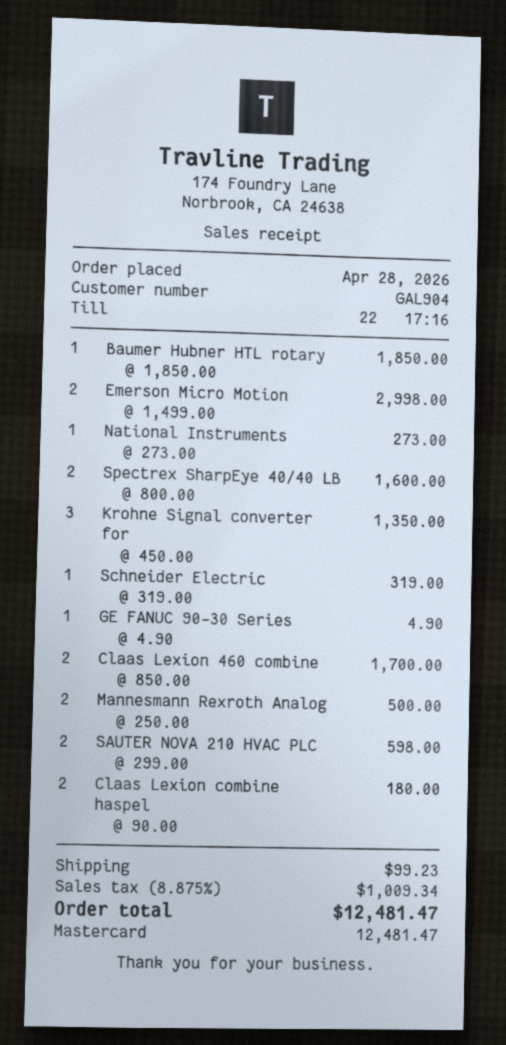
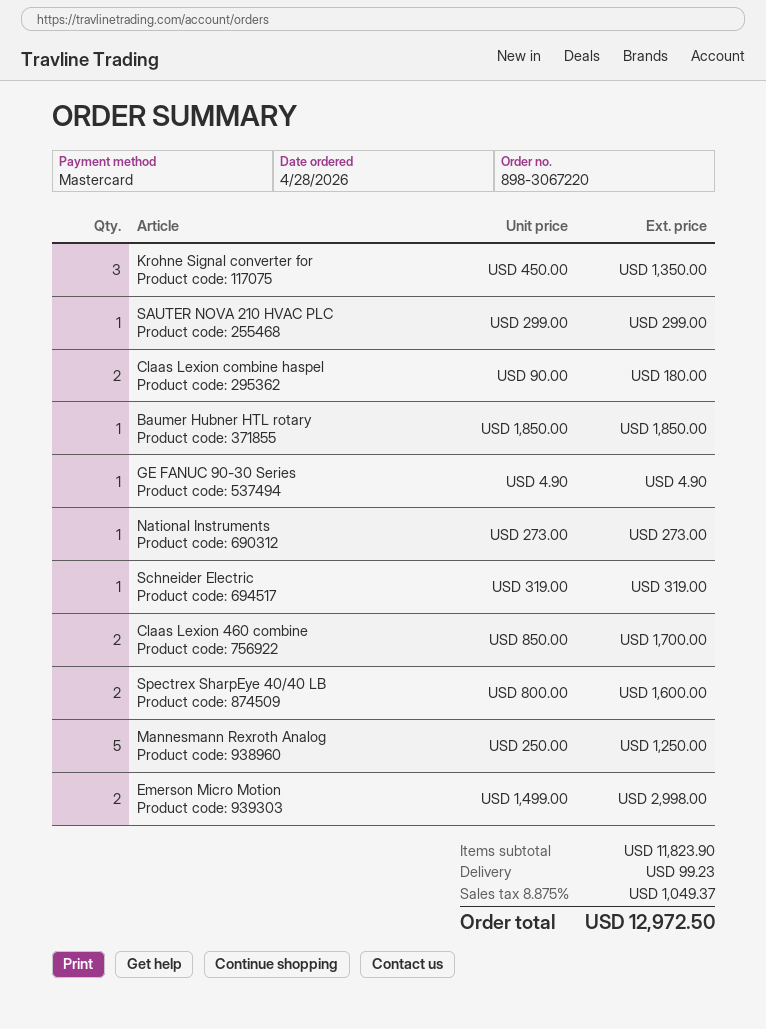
Mannesmann Rexroth Analog: 2 x 250.00 = 500.00 -> 5 x 250.00 = 1250.00
SAUTER NOVA 210 HVAC PLC: 2 x 299.00 = 598.00 -> 1 x 299.00 = 299.00
tax: 8.875% = 1009.34 -> 8.875% = 1049.37
total: 12481.47 -> 12972.50

